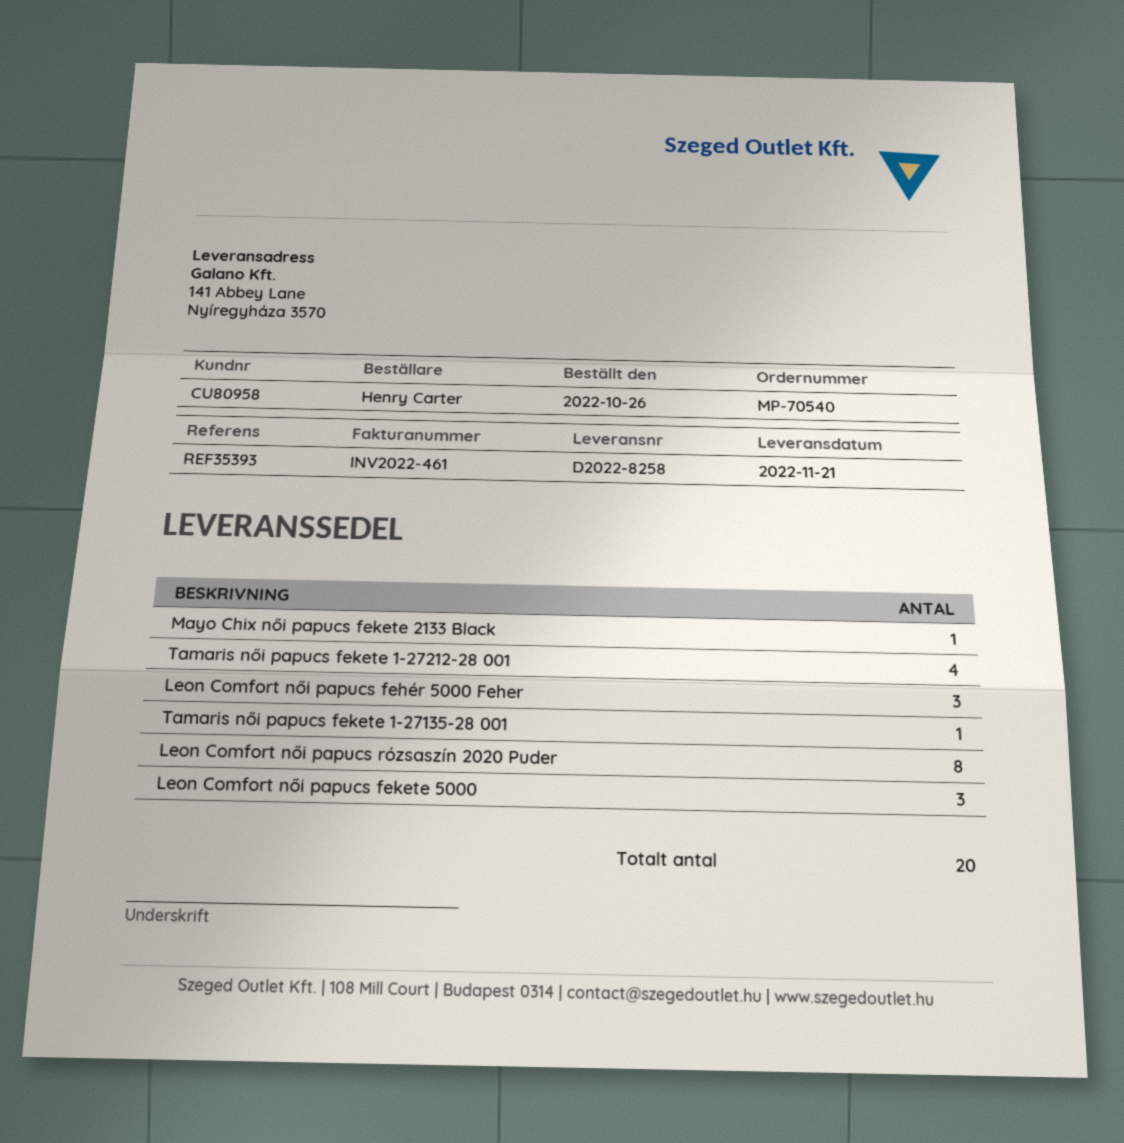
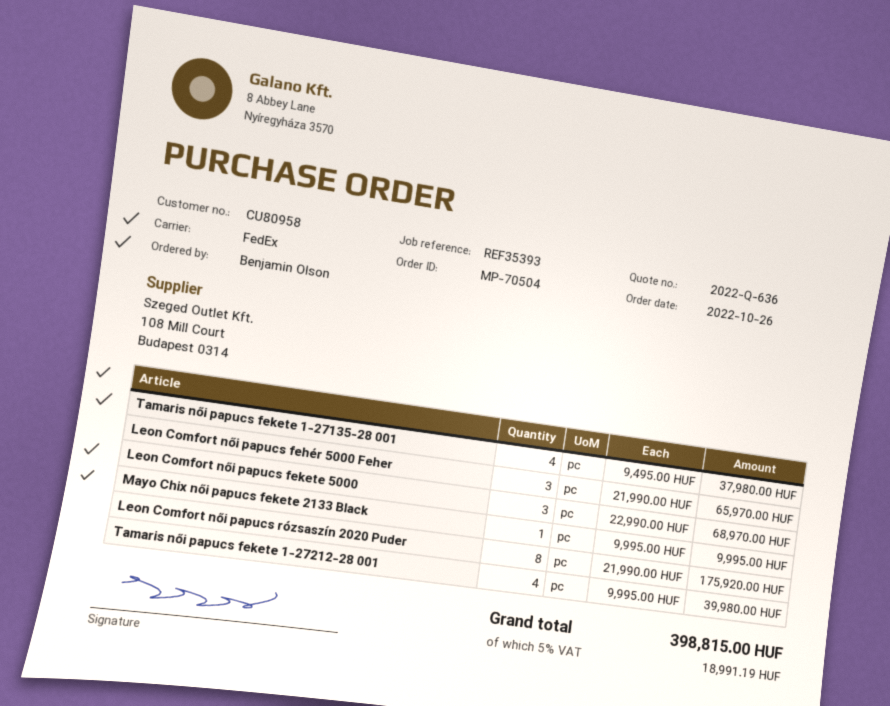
order number: MP-70540 -> MP-70504
ordered by: Henry Carter -> Benjamin Olson
Tamaris női papucs fekete 1-27135-28 001: 1 -> 4

